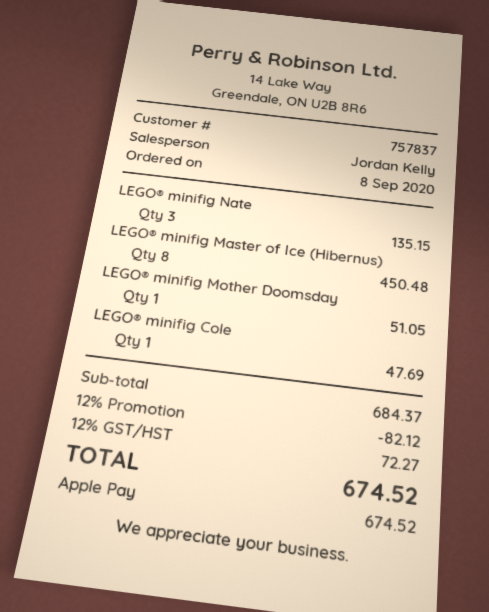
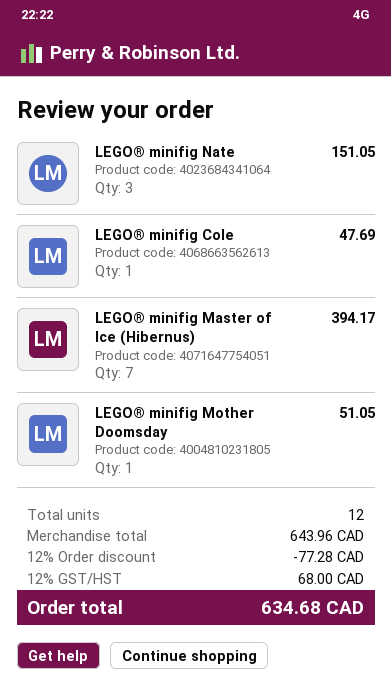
LEGO® minifig Nate: 3 for 135.15 -> 3 for 151.05
LEGO® minifig Master of Ice (Hibernus): 8 for 450.48 -> 7 for 394.17
subtotal: 684.37 -> 643.96
discount: 12% = 82.12 -> 12% = 77.28
tax: 12% = 72.27 -> 12% = 68.00
total: 674.52 -> 634.68

